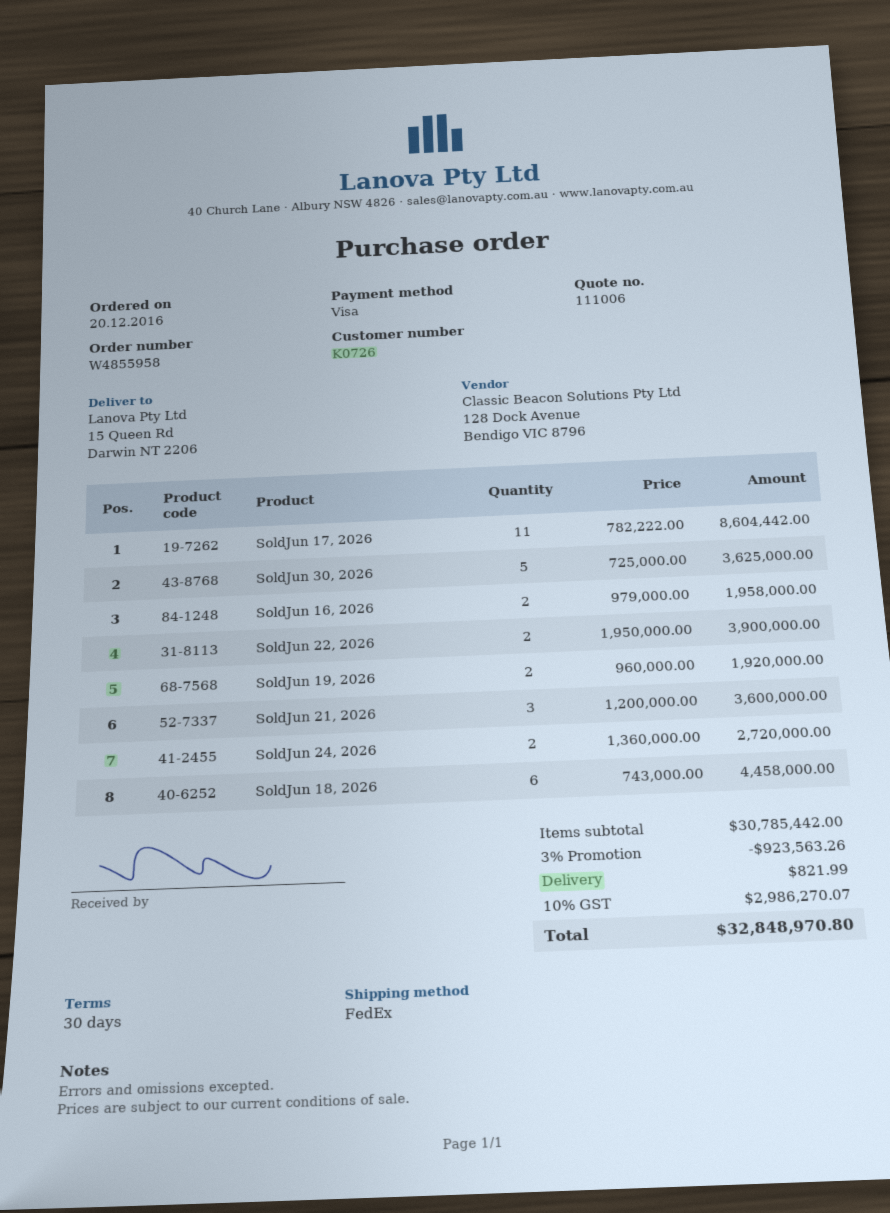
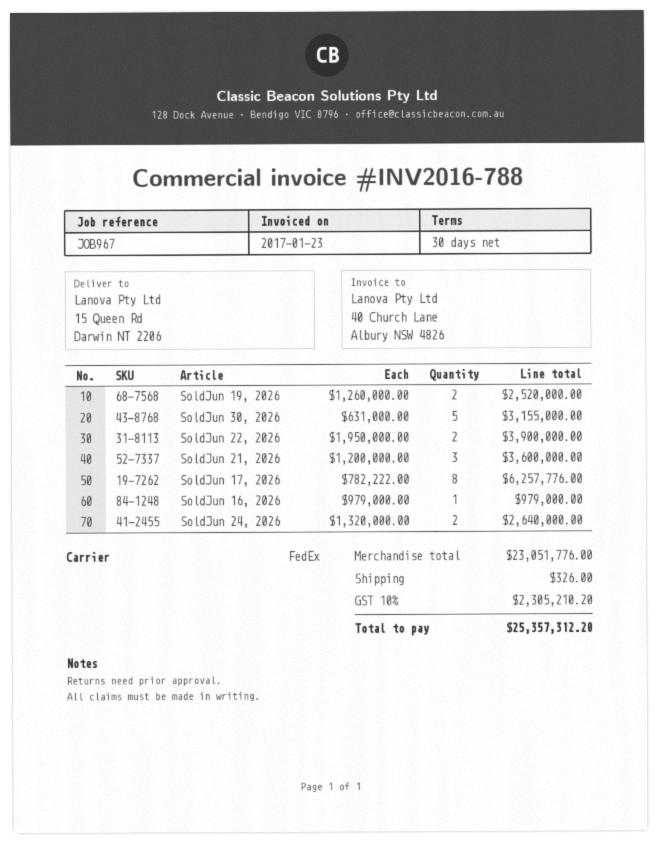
SoldJun 17, 2026: 11 x 782222.00 = 8604442.00 -> 8 x 782222.00 = 6257776.00
SoldJun 30, 2026: 5 x 725000.00 = 3625000.00 -> 5 x 631000.00 = 3155000.00
SoldJun 16, 2026: 2 x 979000.00 = 1958000.00 -> 1 x 979000.00 = 979000.00
SoldJun 19, 2026: 2 x 960000.00 = 1920000.00 -> 2 x 1260000.00 = 2520000.00
SoldJun 24, 2026: 2 x 1360000.00 = 2720000.00 -> 2 x 1320000.00 = 2640000.00
SoldJun 18, 2026: 6 x 743000.00 = 4458000.00 -> none
subtotal: 30785442.00 -> 23051776.00
discount: 3% = 923563.26 -> none
shipping: 821.99 -> 326.00
tax: 10% = 2986270.07 -> 10% = 2305210.20
total: 32848970.80 -> 25357312.20

